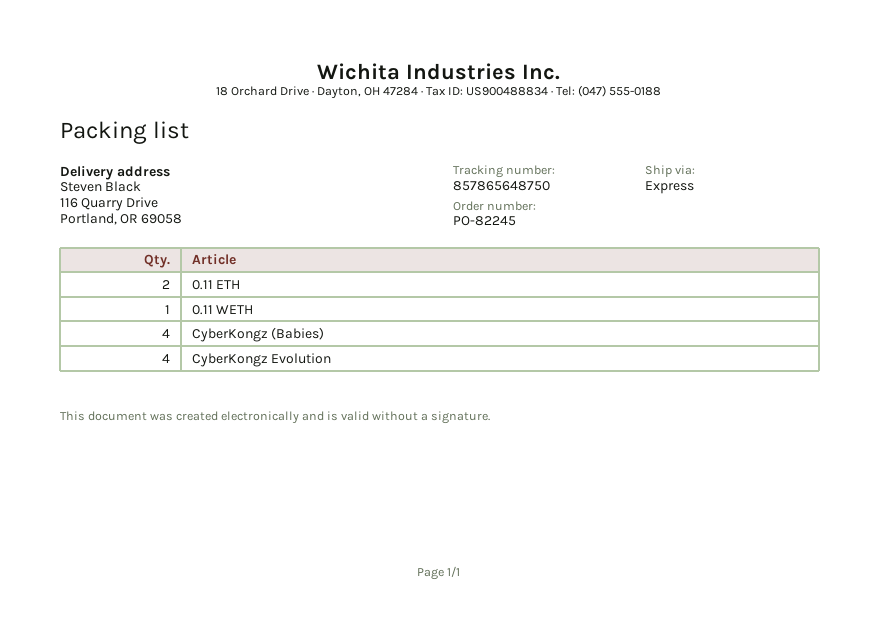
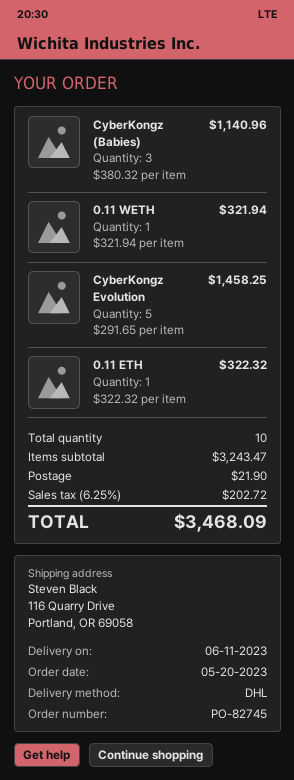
order number: PO-82245 -> PO-82745
shipping method: express -> DHL
0.11 ETH: 2 -> 1
CyberKongz (Babies): 4 -> 3
CyberKongz Evolution: 4 -> 5

